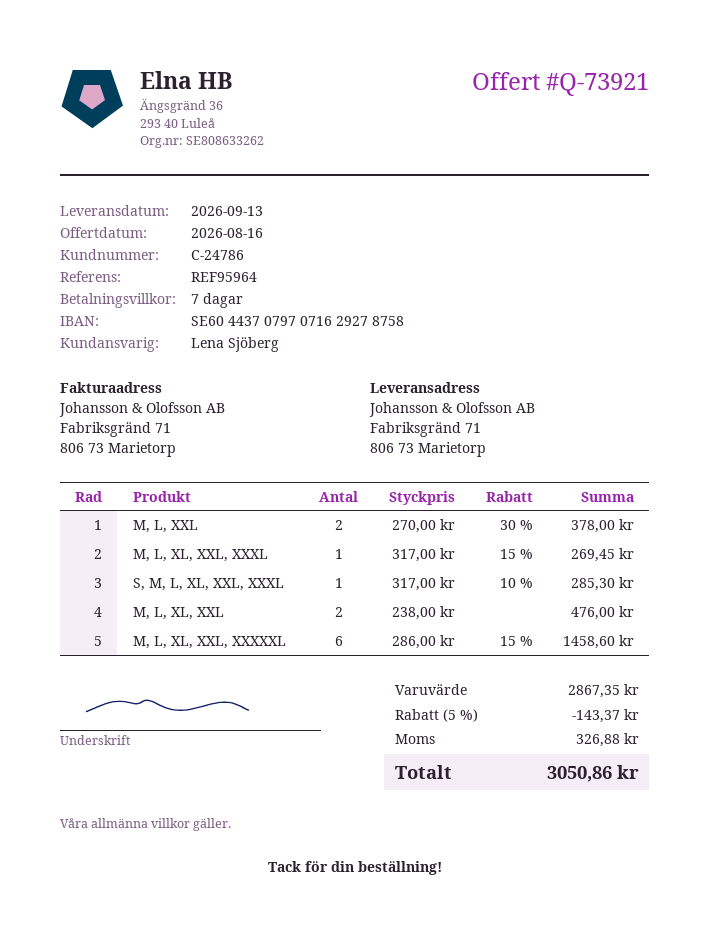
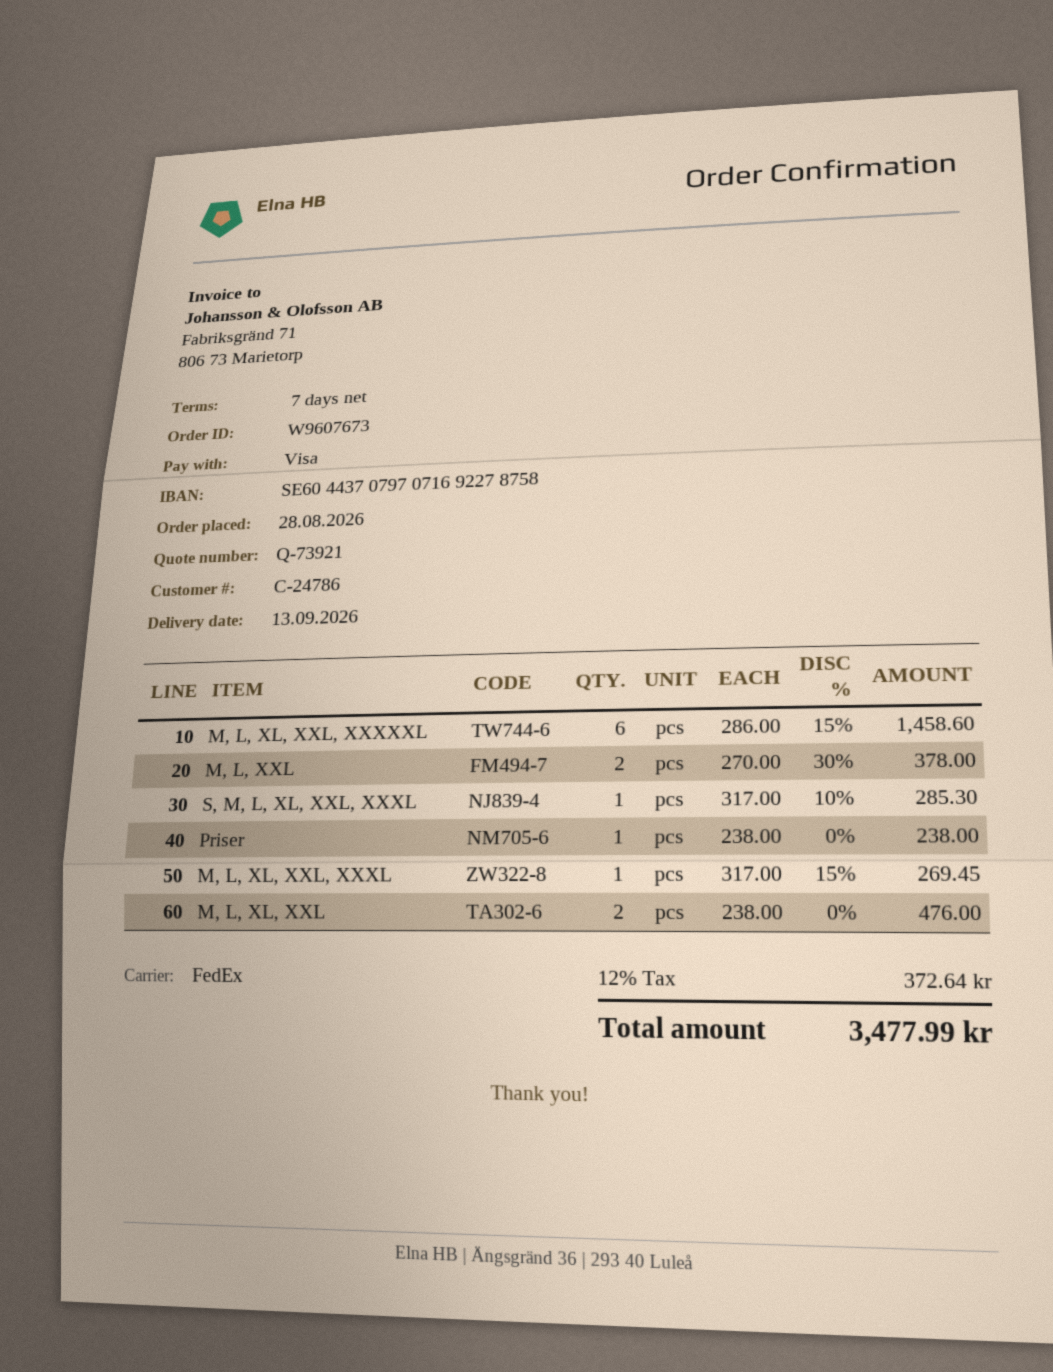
bank account: SE6044370797071629278758 -> SE6044370797071692278758
Priser: none -> 1 x 238.00 = 238.00
discount: 5% = 143.37 -> none
tax: 326.88 -> 372.64
total: 3050.86 -> 3477.99

